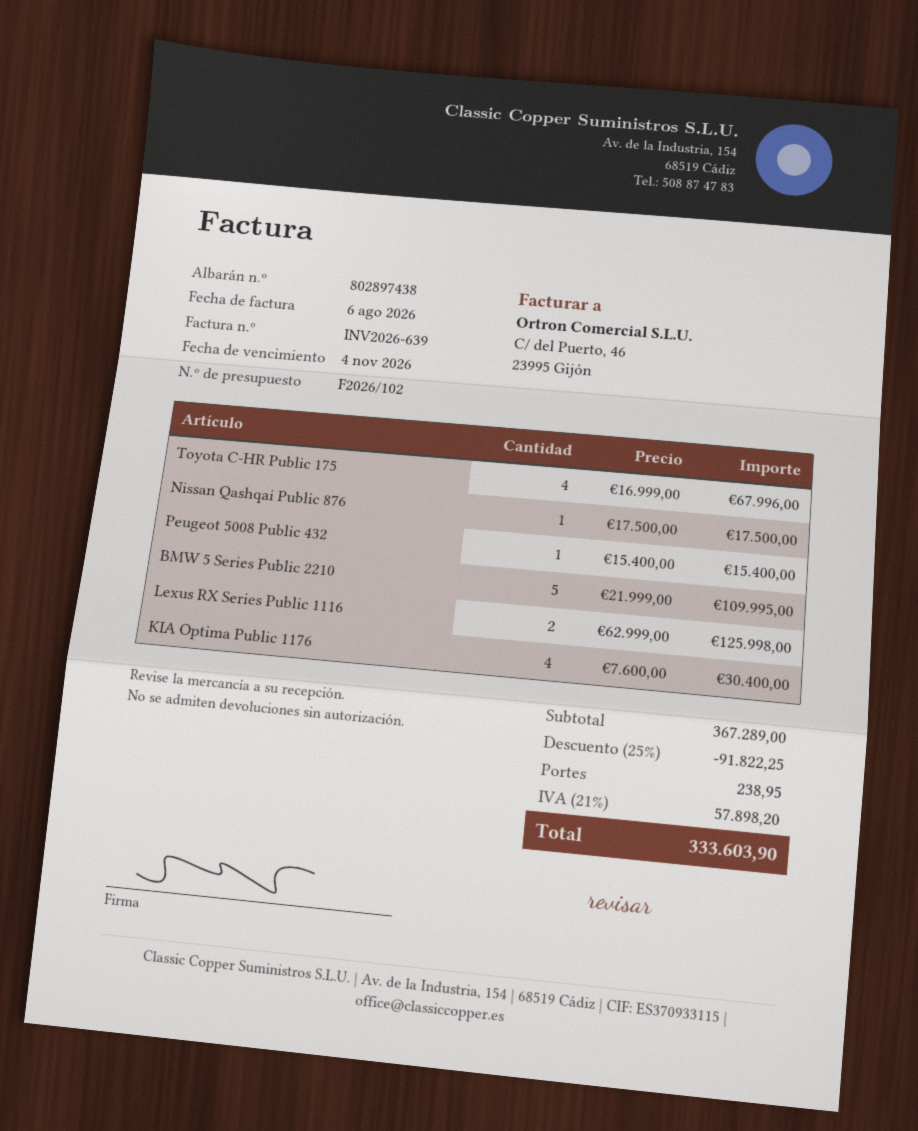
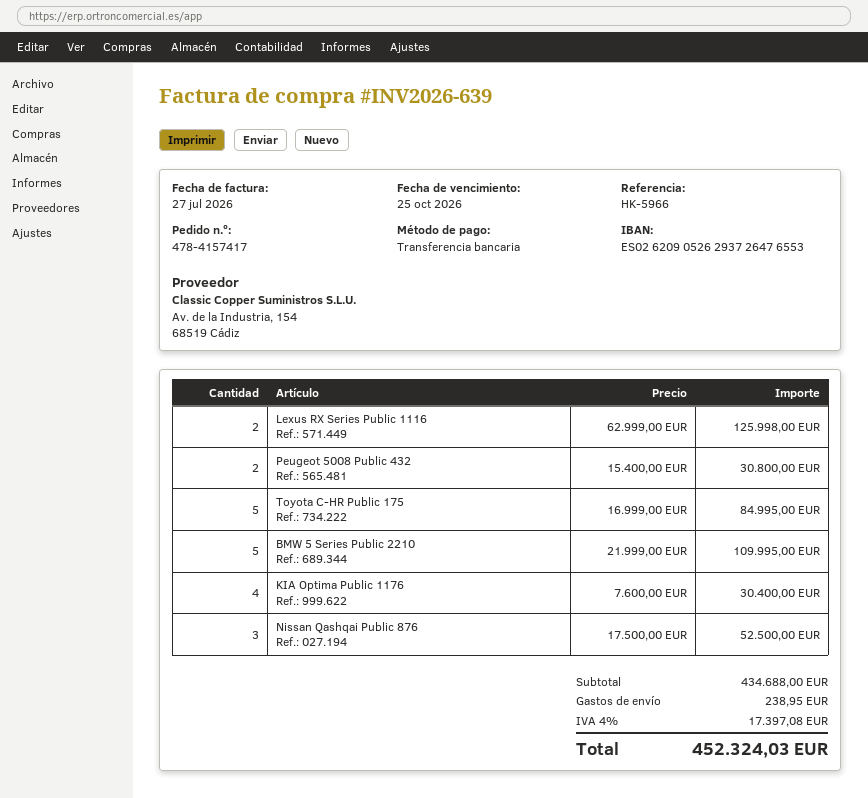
invoice date: 2026-08-06 -> 2026-07-27
due date: 2026-11-04 -> 2026-10-25
Toyota C-HR Public 175: 4 x 16999.00 = 67996.00 -> 5 x 16999.00 = 84995.00
Nissan Qashqai Public 876: 1 x 17500.00 = 17500.00 -> 3 x 17500.00 = 52500.00
Peugeot 5008 Public 432: 1 x 15400.00 = 15400.00 -> 2 x 15400.00 = 30800.00
subtotal: 367289.00 -> 434688.00
discount: 25% = 91822.25 -> none
tax: 21% = 57898.20 -> 4% = 17397.08
total: 333603.90 -> 452324.03

